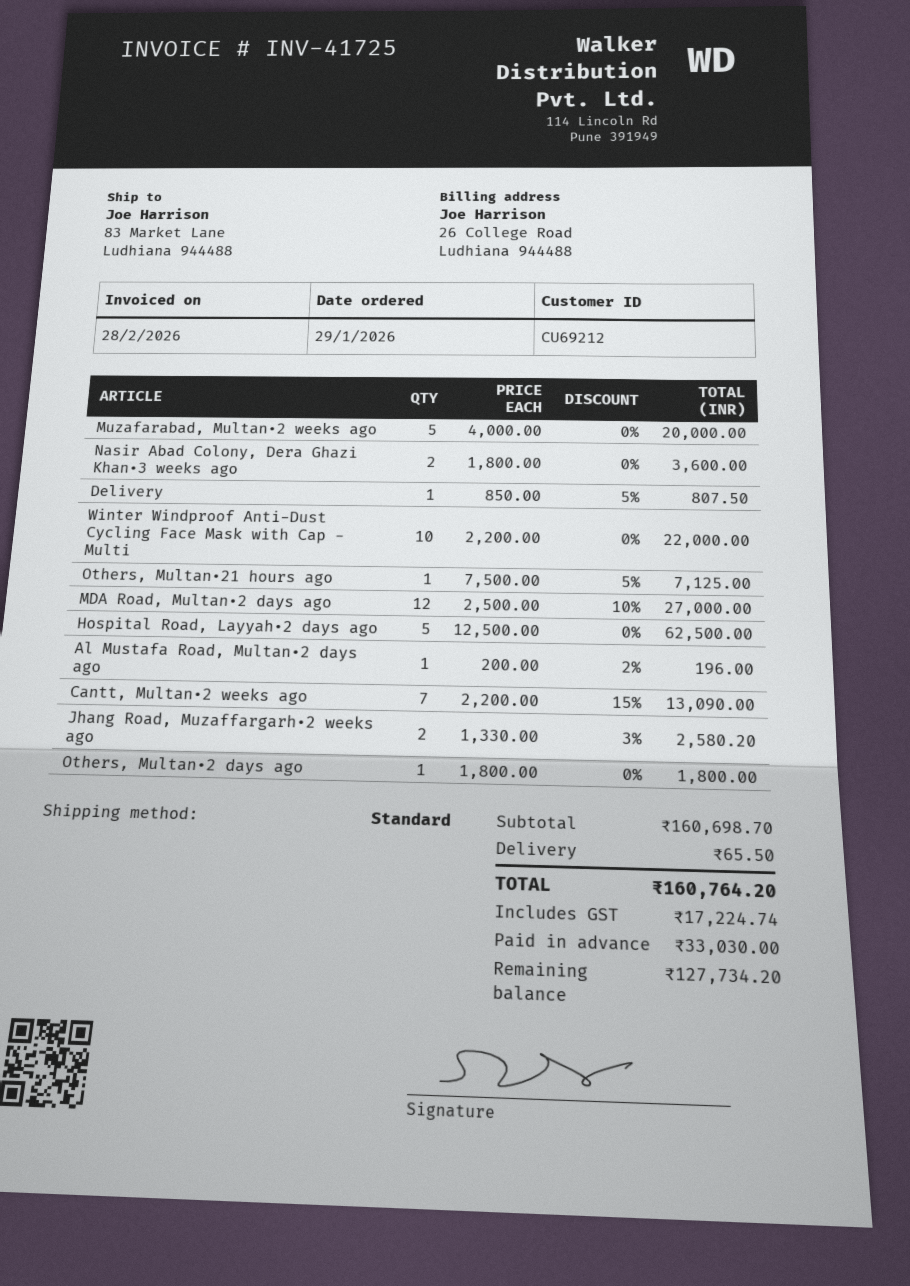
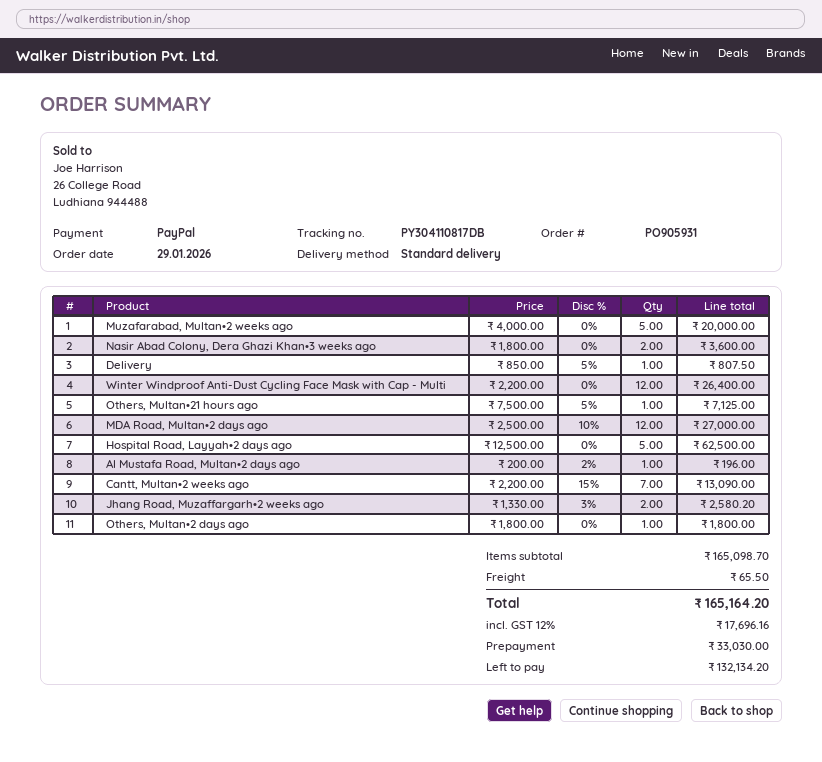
Winter Windproof Anti-Dust Cycling Face Mask with Cap - Multi: 10 x 2200.00 = 22000.00 -> 12 x 2200.00 = 26400.00
subtotal: 160698.70 -> 165098.70
tax: 17224.74 -> 17696.16
total: 160764.20 -> 165164.20
balance: 127734.20 -> 132134.20

